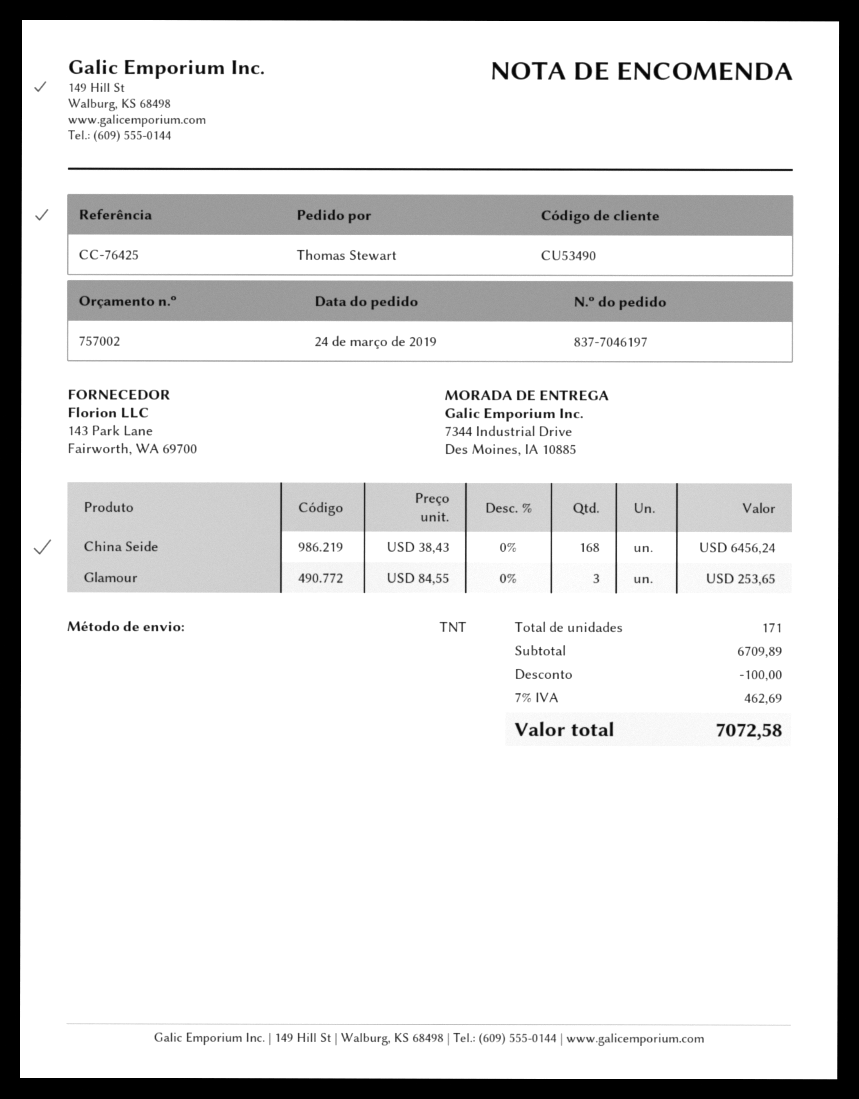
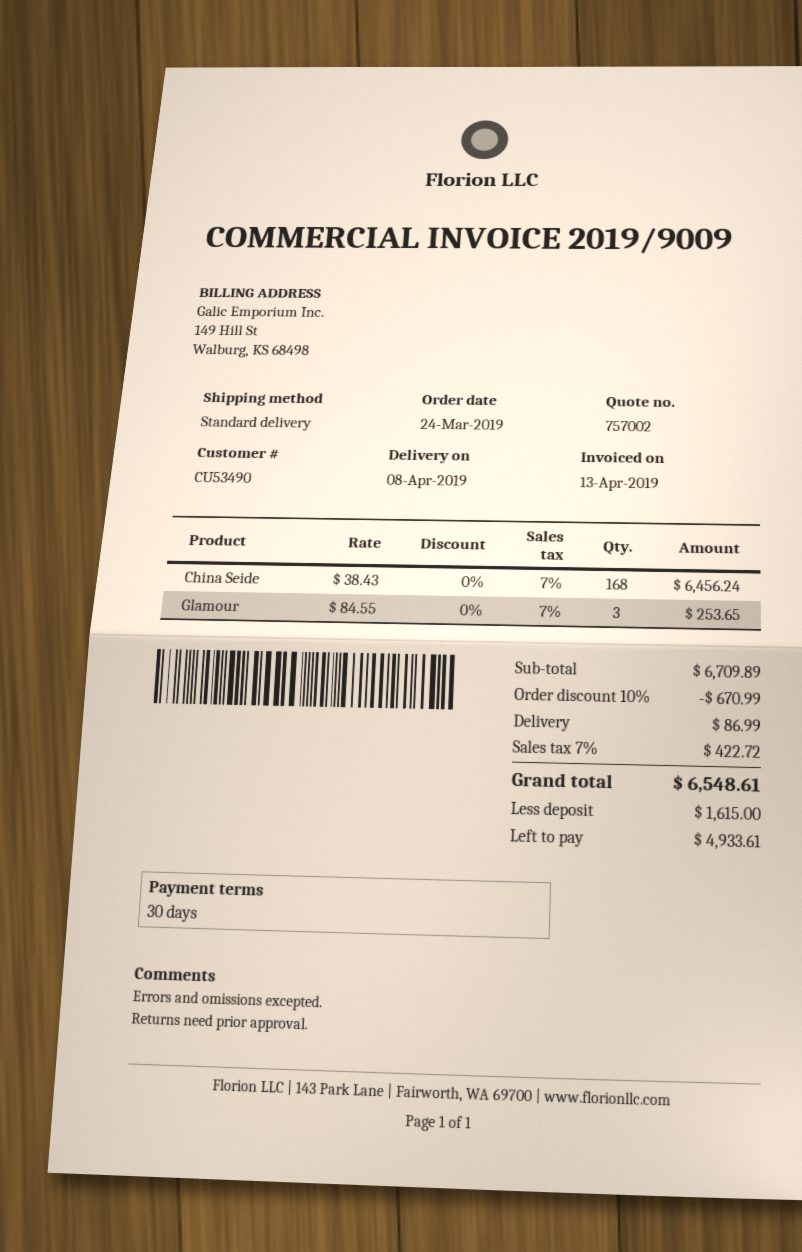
shipping method: TNT -> standard
discount: 100.00 -> 670.99
shipping: none -> 86.99
tax: 7% = 462.69 -> 7% = 422.72
total: 7072.58 -> 6548.61

